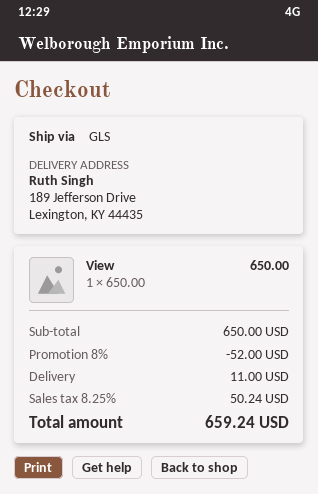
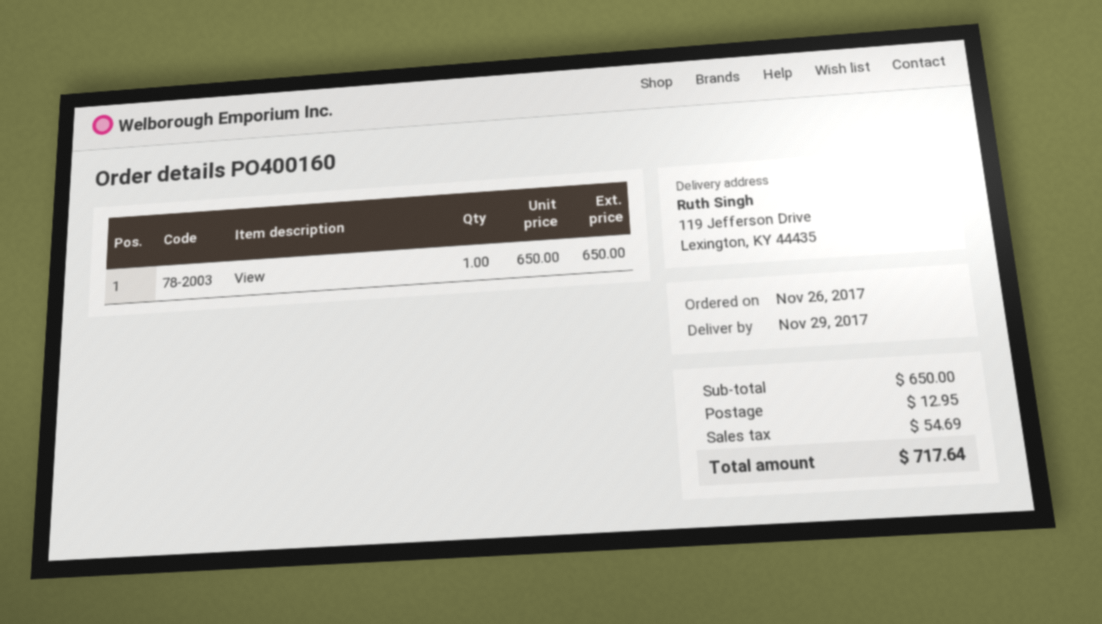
ship to: 189 Jefferson Drive, Lexington, KY 44435 -> 119 Jefferson Drive, Lexington, KY 44435
discount: 8% = 52.00 -> none
shipping: 11.00 -> 12.95
tax: 50.24 -> 54.69
total: 659.24 -> 717.64

